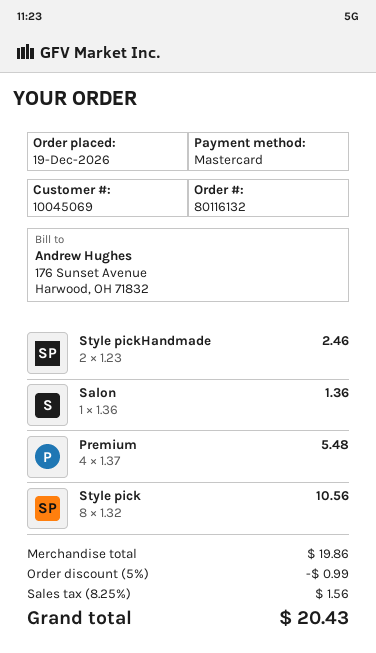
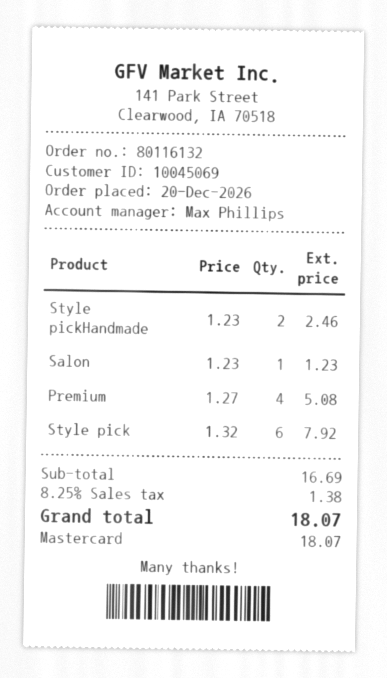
order date: 2026-12-19 -> 2026-12-20
Salon: 1 x 1.36 = 1.36 -> 1 x 1.23 = 1.23
Premium: 4 x 1.37 = 5.48 -> 4 x 1.27 = 5.08
Style pick: 8 x 1.32 = 10.56 -> 6 x 1.32 = 7.92
subtotal: 19.86 -> 16.69
discount: 5% = 0.99 -> none
tax: 8.25% = 1.56 -> 8.25% = 1.38
total: 20.43 -> 18.07

